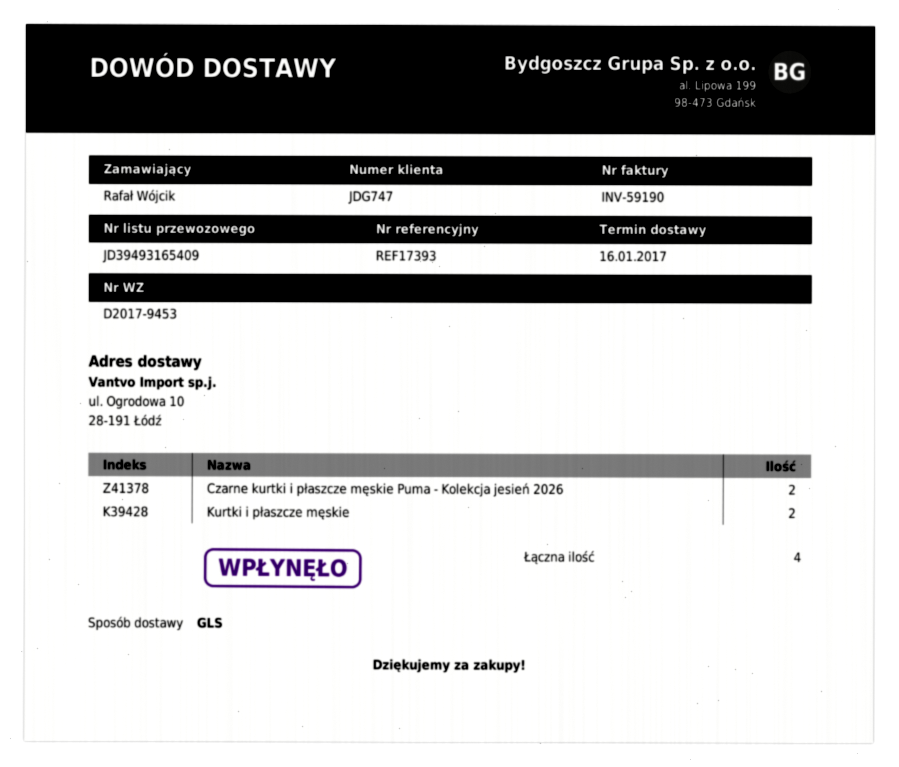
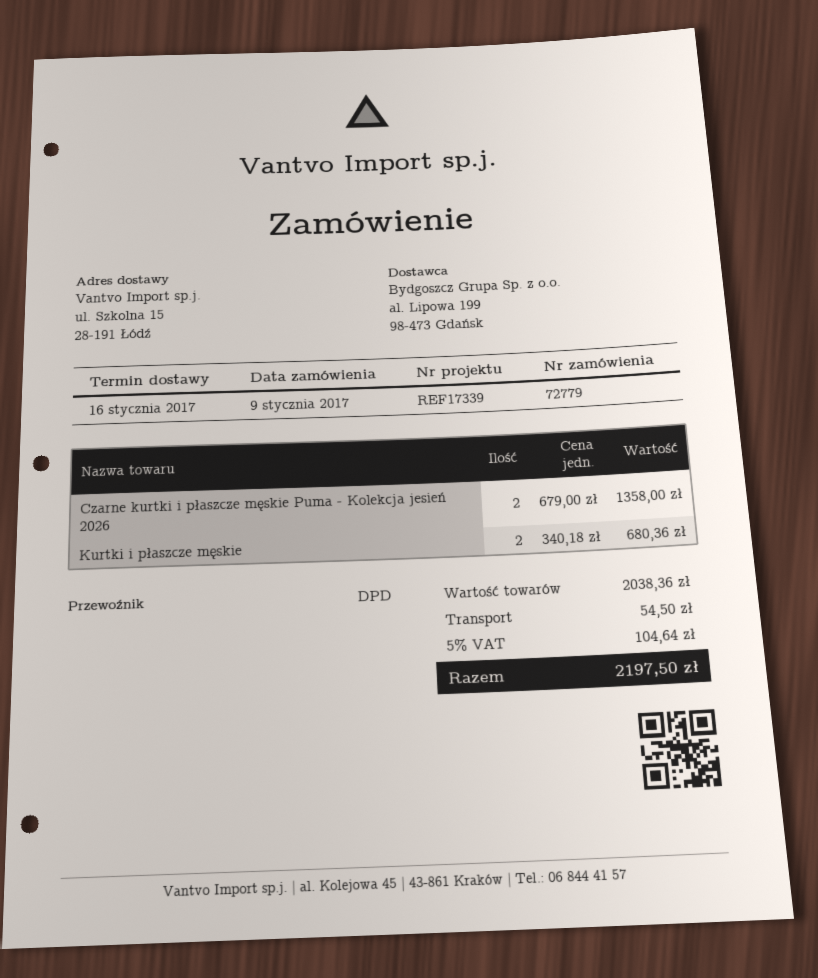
reference: REF17393 -> REF17339
shipping method: GLS -> DPD
ship to: ul. Ogrodowa 10, 28-191 Łódź -> ul. Szkolna 15, 28-191 Łódź

